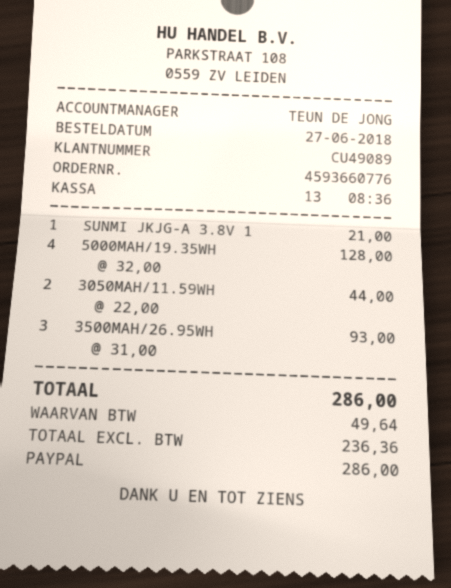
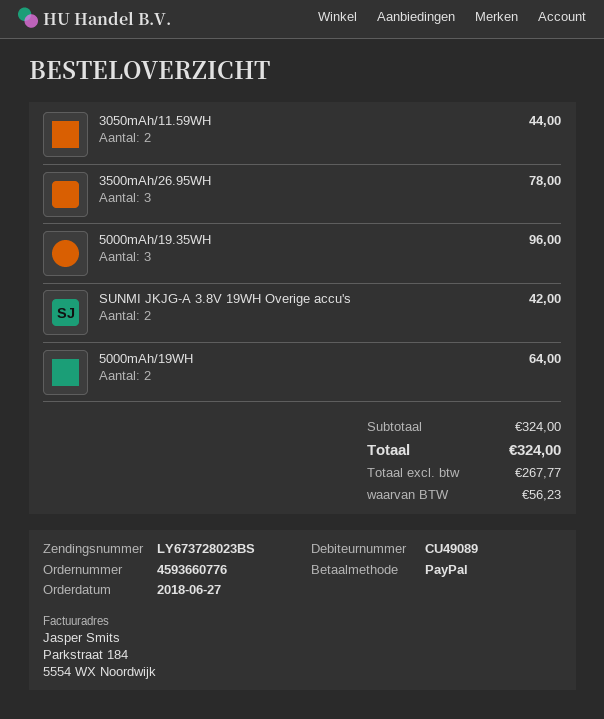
SUNMI JKJG-A 3.8V 1: 1 for 21.00 -> 2 for 42.00
5000MAH/19.35WH: 4 for 128.00 -> 3 for 96.00
3500MAH/26.95WH: 3 for 93.00 -> 3 for 78.00
5000mAh/19WH: none -> 2 for 64.00
net: 236.36 -> 267.77
tax: 49.64 -> 56.23
total: 286.00 -> 324.00

